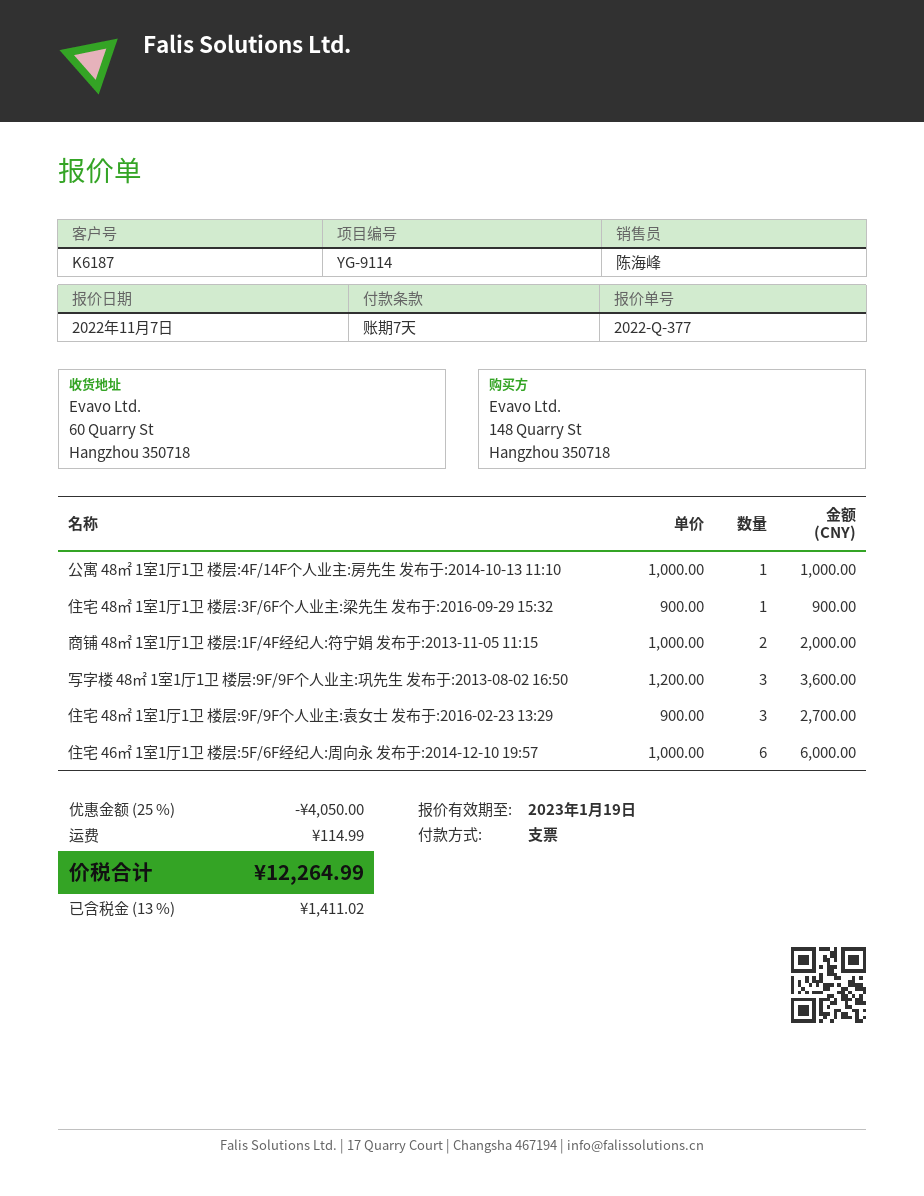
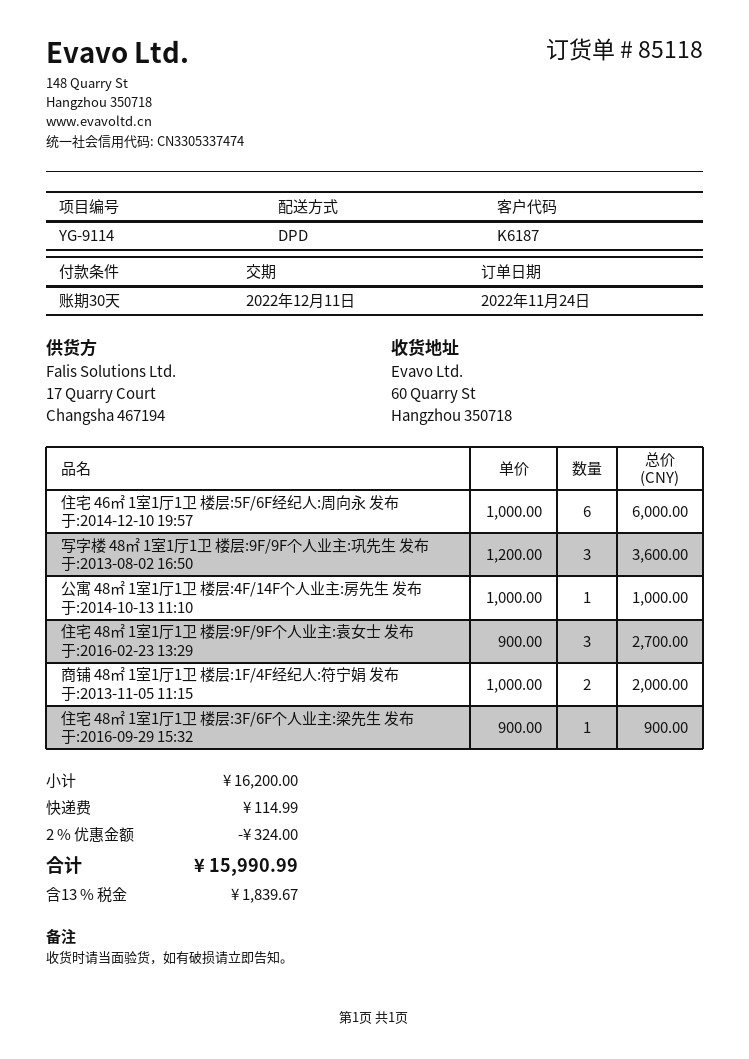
payment terms: 7 days -> 30 days
discount: 25% = 4050.00 -> 2% = 324.00
tax: 13% = 1411.02 -> 13% = 1839.67
total: 12264.99 -> 15990.99

